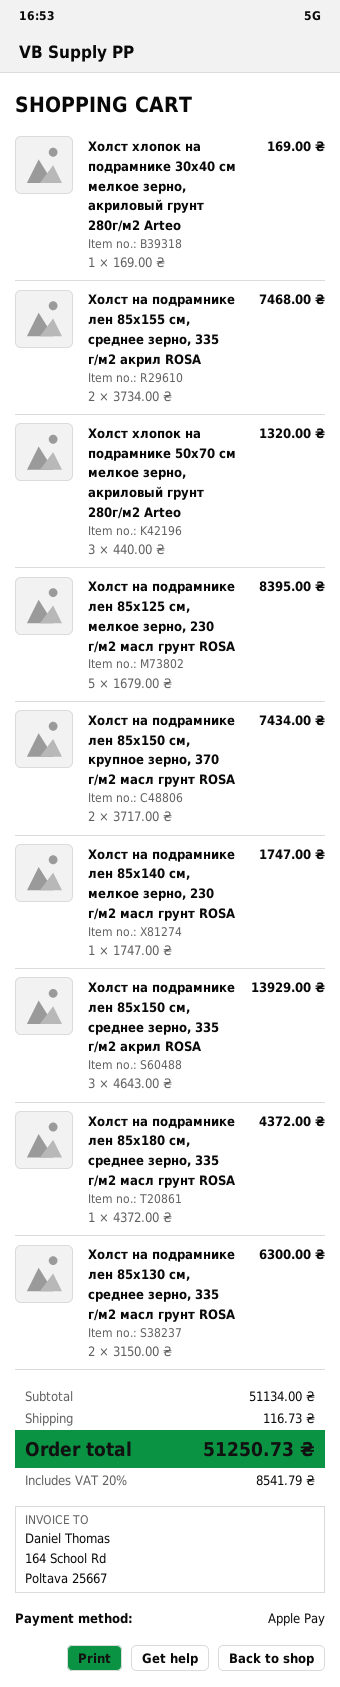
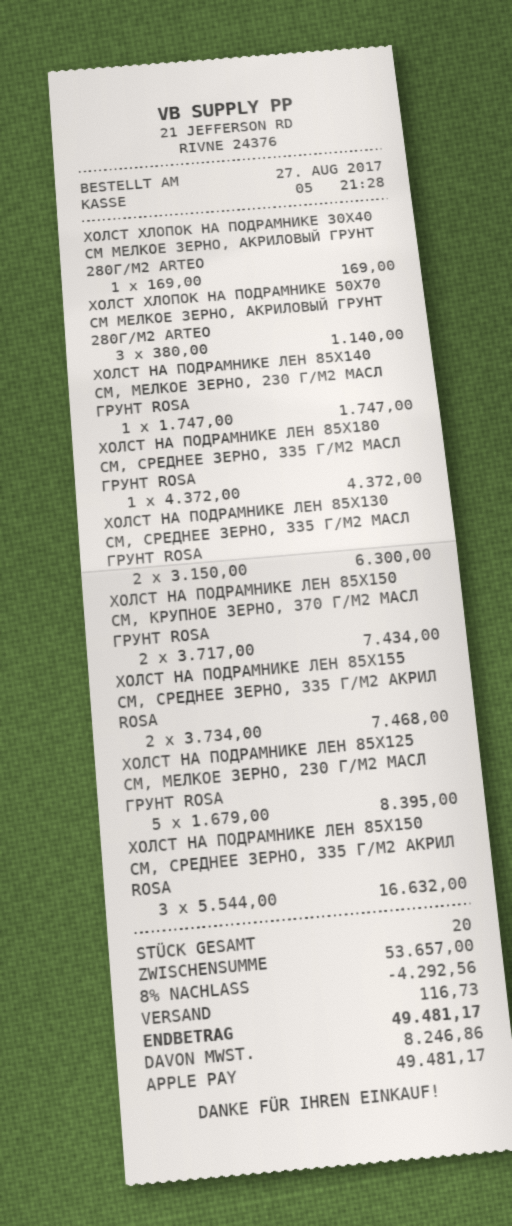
Холст хлопок на подрамнике 50x70 см мелкое зерно, акриловый грунт 280г/м2 Arteo: 3 x 440.00 = 1320.00 -> 3 x 380.00 = 1140.00
Холст на подрамнике лен 85х150 см, среднее зерно, 335 г/м2 акрил ROSA: 3 x 4643.00 = 13929.00 -> 3 x 5544.00 = 16632.00
subtotal: 51134.00 -> 53657.00
discount: none -> 8% = 4292.56
tax: 8541.79 -> 8246.86
total: 51250.73 -> 49481.17

